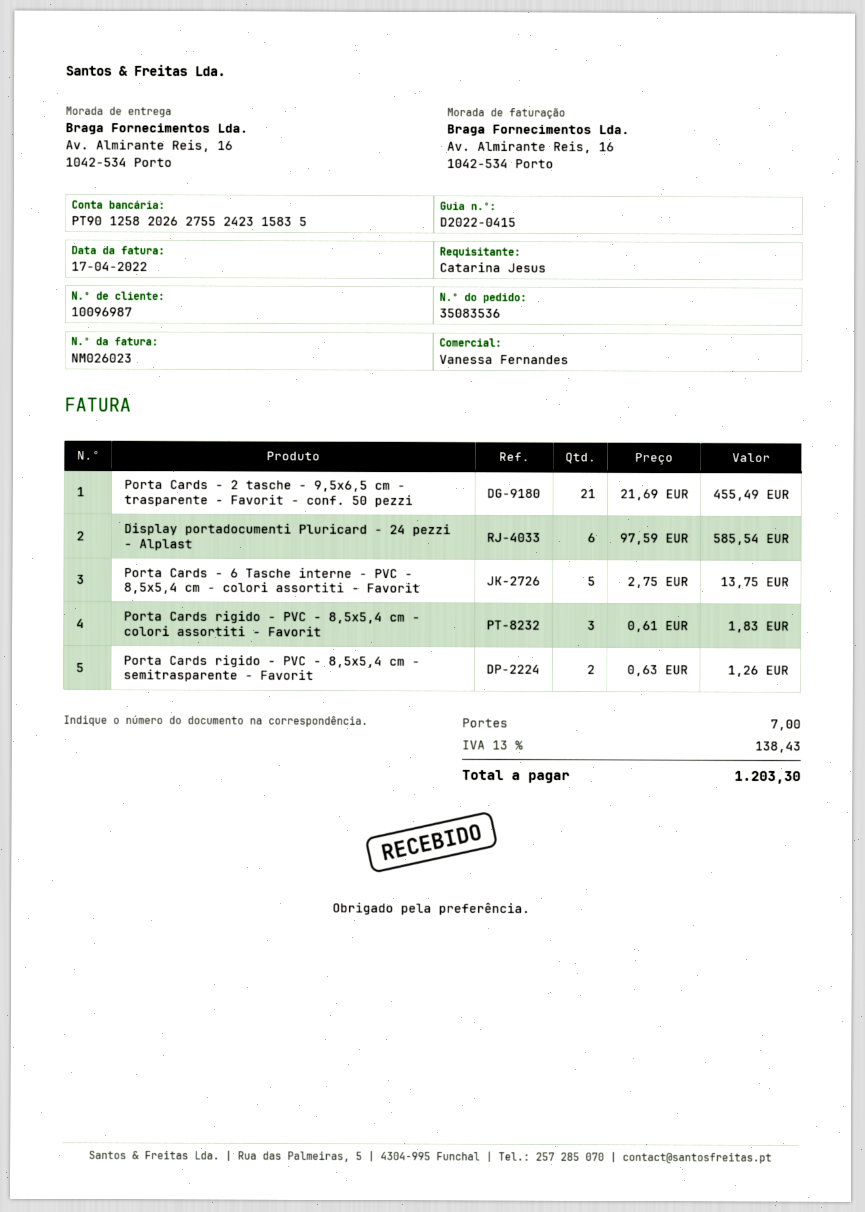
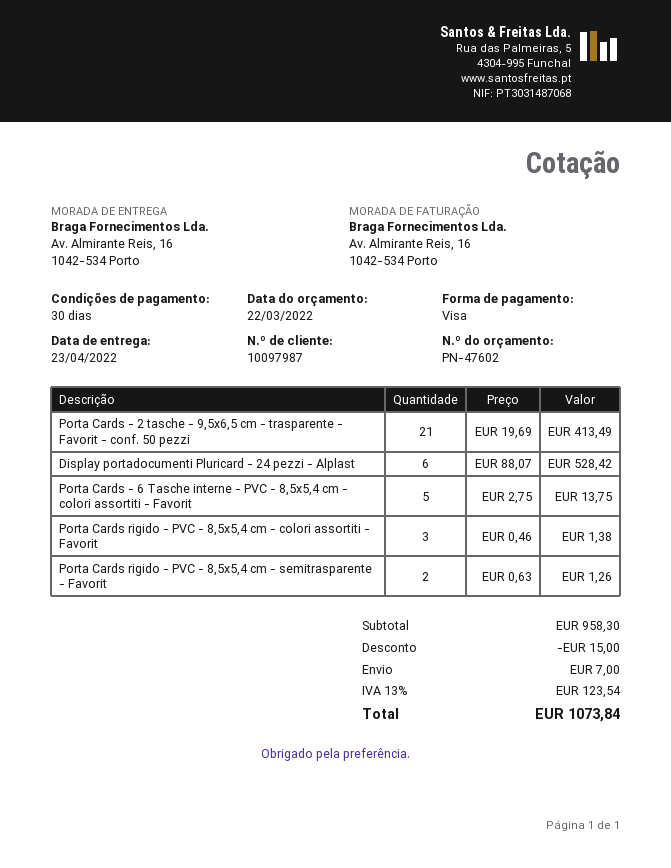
customer number: 10096987 -> 10097987
Porta Cards - 2 tasche - 9,5x6,5 cm - trasparente - Favorit - conf. 50 pezzi: 21 x 21.69 = 455.49 -> 21 x 19.69 = 413.49
Display portadocumenti Pluricard - 24 pezzi - Alplast: 6 x 97.59 = 585.54 -> 6 x 88.07 = 528.42
Porta Cards rigido - PVC - 8,5x5,4 cm - colori assortiti - Favorit: 3 x 0.61 = 1.83 -> 3 x 0.46 = 1.38
discount: none -> 15.00
tax: 13% = 138.43 -> 13% = 123.54
total: 1203.30 -> 1073.84

